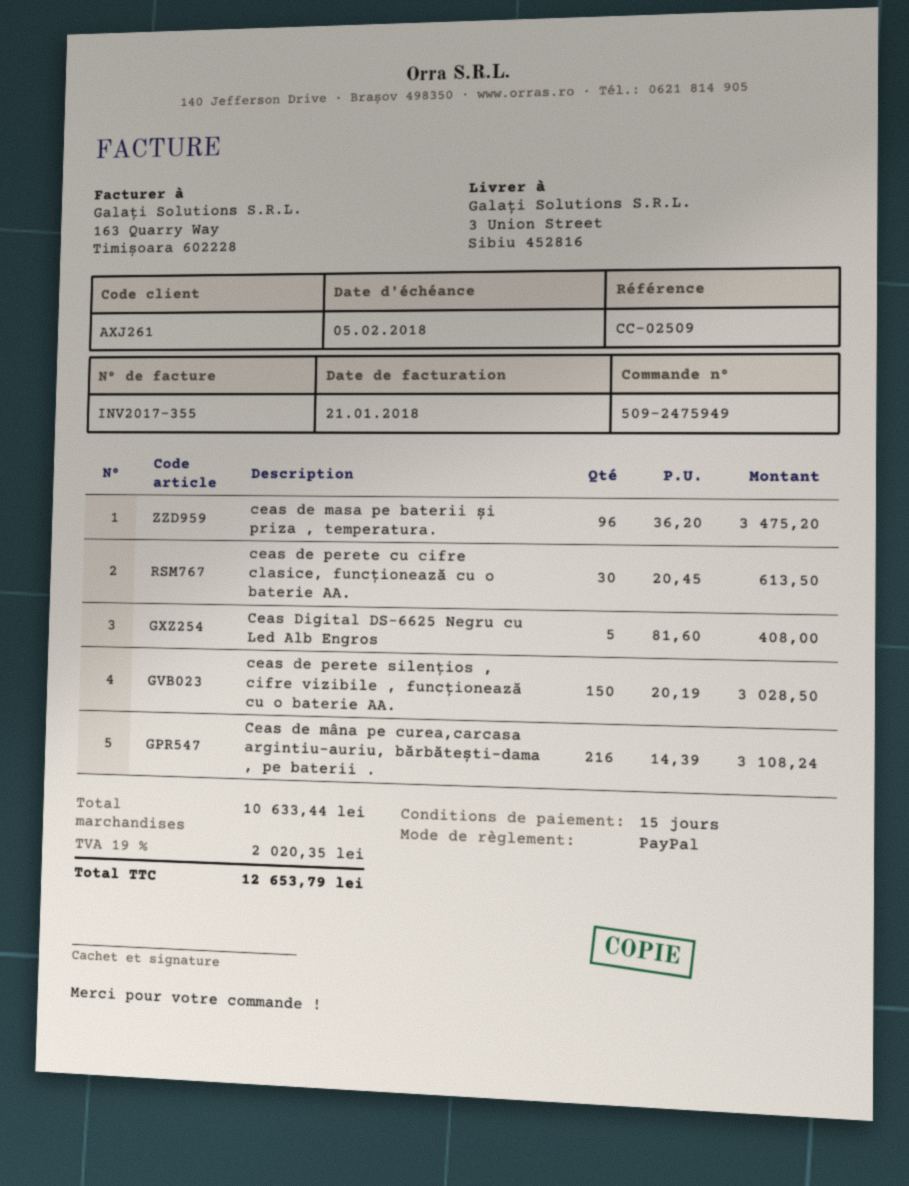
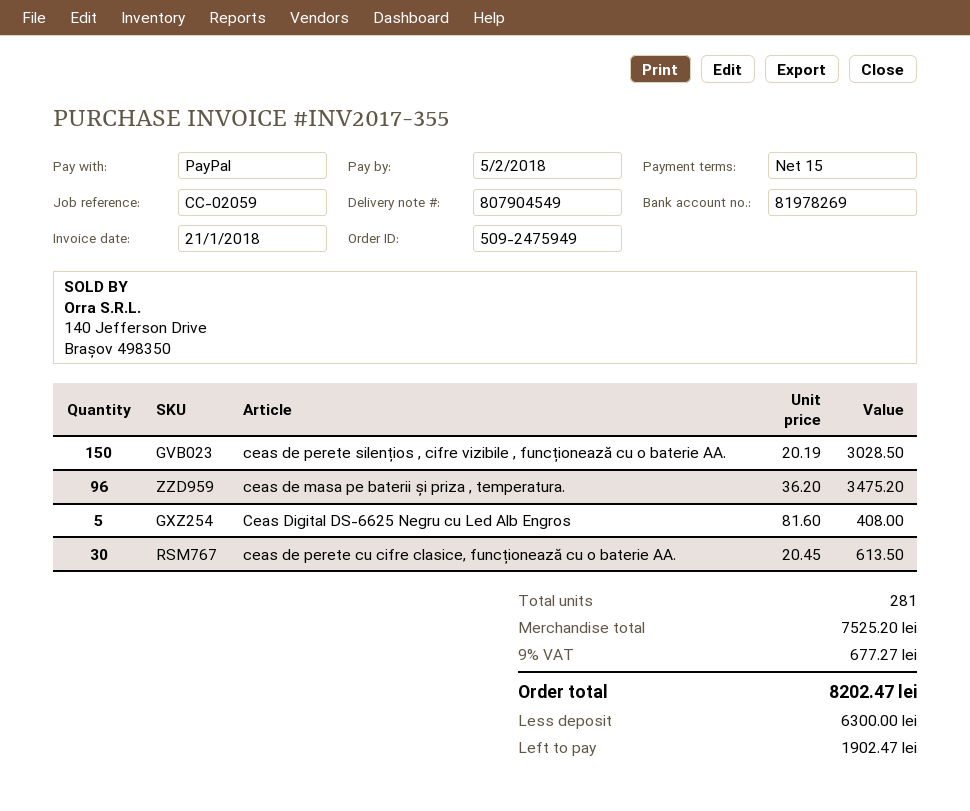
reference: CC-02509 -> CC-02059
Ceas de mâna pe curea,carcasa argintiu-auriu, bărbătești-dama , pe baterii .: 216 x 14.39 = 3108.24 -> none
subtotal: 10633.44 -> 7525.20
tax: 19% = 2020.35 -> 9% = 677.27
total: 12653.79 -> 8202.47

